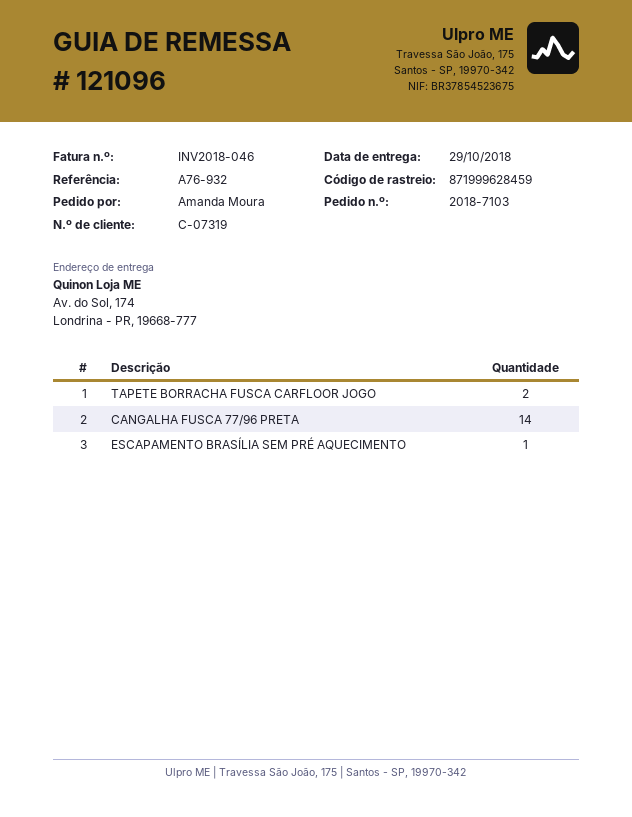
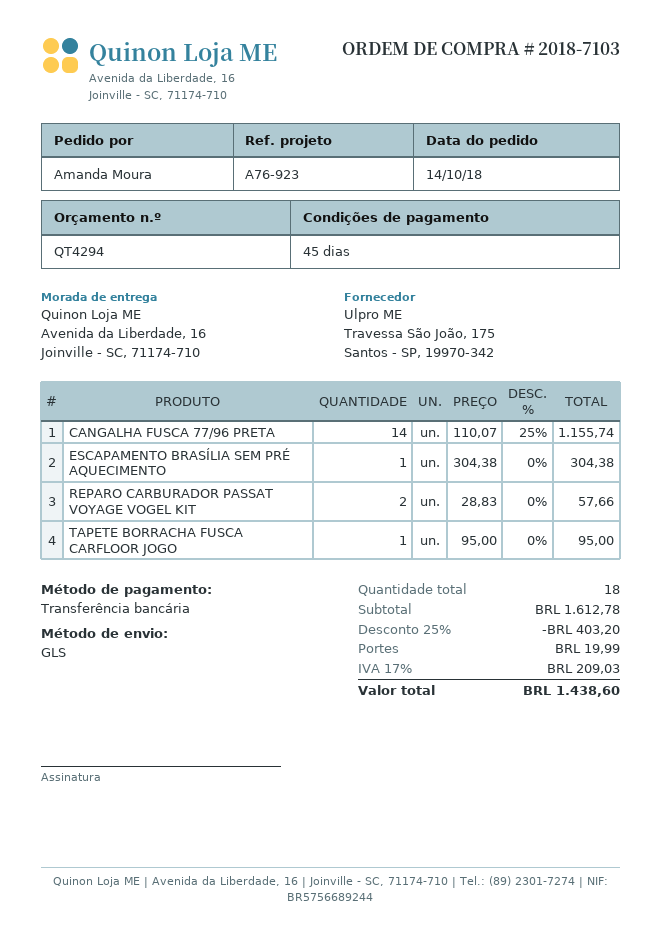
reference: A76-932 -> A76-923
ship to: Av. do Sol, 174, Londrina - PR, 19668-777 -> Avenida da Liberdade, 16, Joinville - SC, 71174-710
TAPETE BORRACHA FUSCA CARFLOOR JOGO: 2 -> 1
REPARO CARBURADOR PASSAT VOYAGE VOGEL KIT: none -> 2

